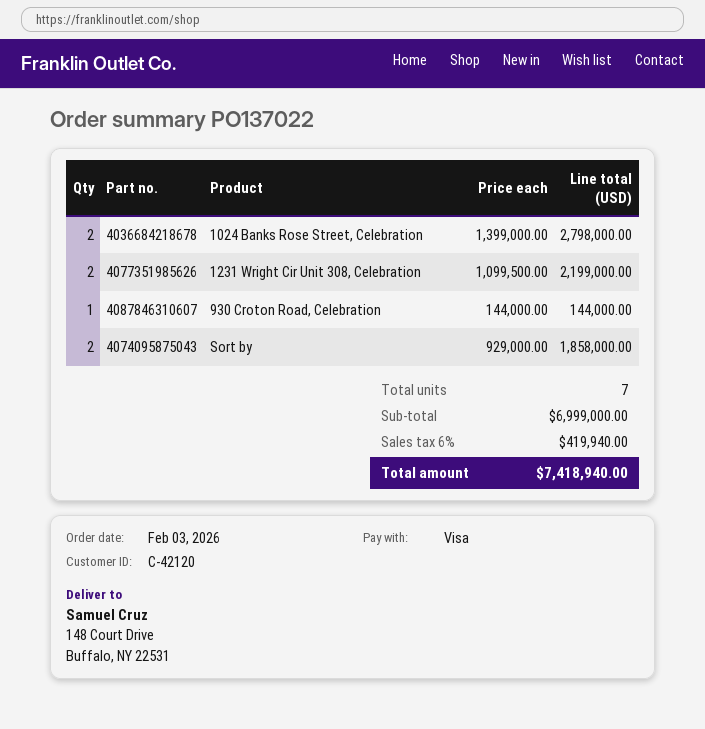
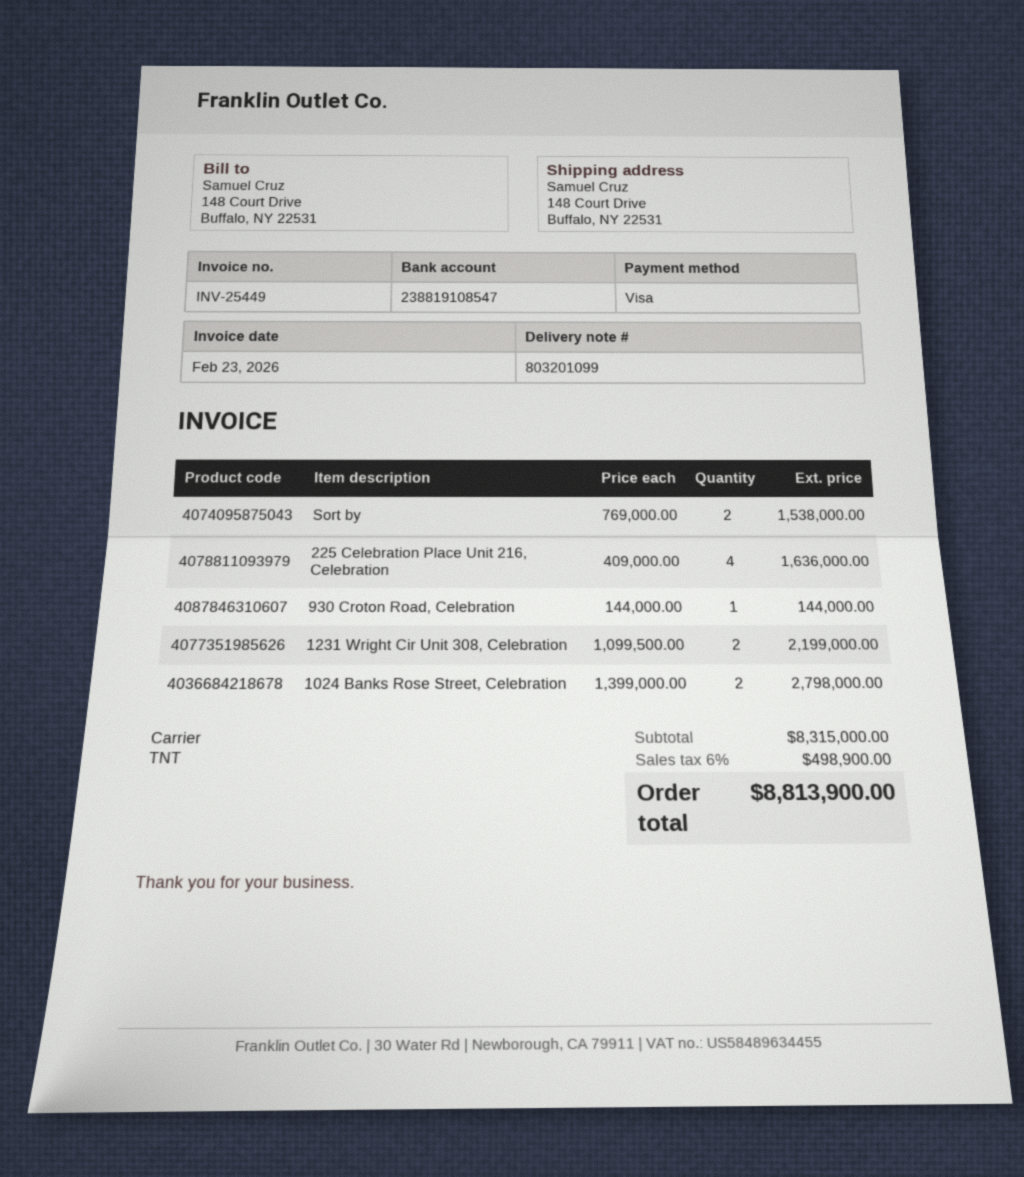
Sort by: 2 x 929000.00 = 1858000.00 -> 2 x 769000.00 = 1538000.00
225 Celebration Place Unit 216, Celebration: none -> 4 x 409000.00 = 1636000.00
subtotal: 6999000.00 -> 8315000.00
tax: 6% = 419940.00 -> 6% = 498900.00
total: 7418940.00 -> 8813900.00

